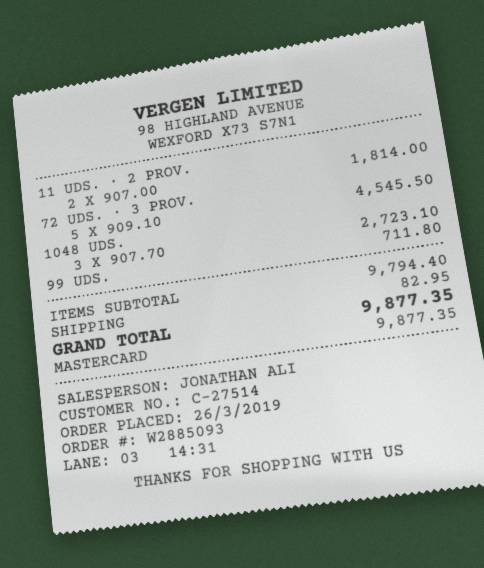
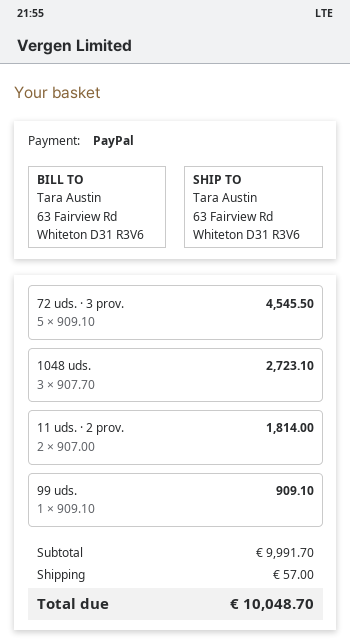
payment method: Mastercard -> PayPal
99 UDS.: 1 x 711.80 = 711.80 -> 1 x 909.10 = 909.10
subtotal: 9794.40 -> 9991.70
shipping: 82.95 -> 57.00
total: 9877.35 -> 10048.70

